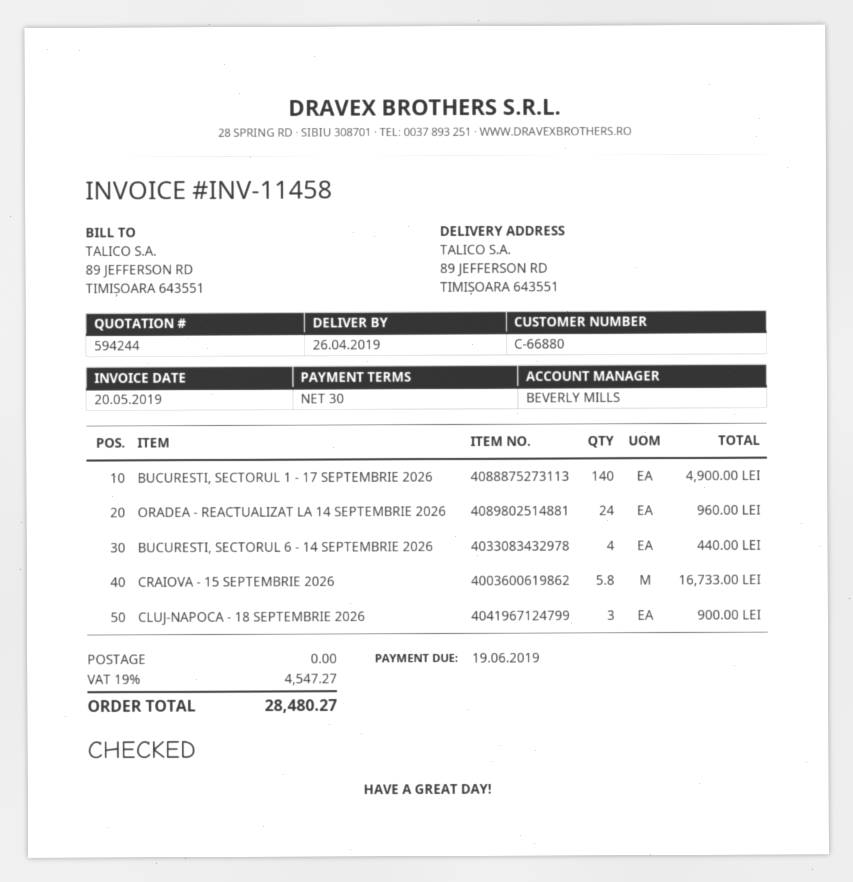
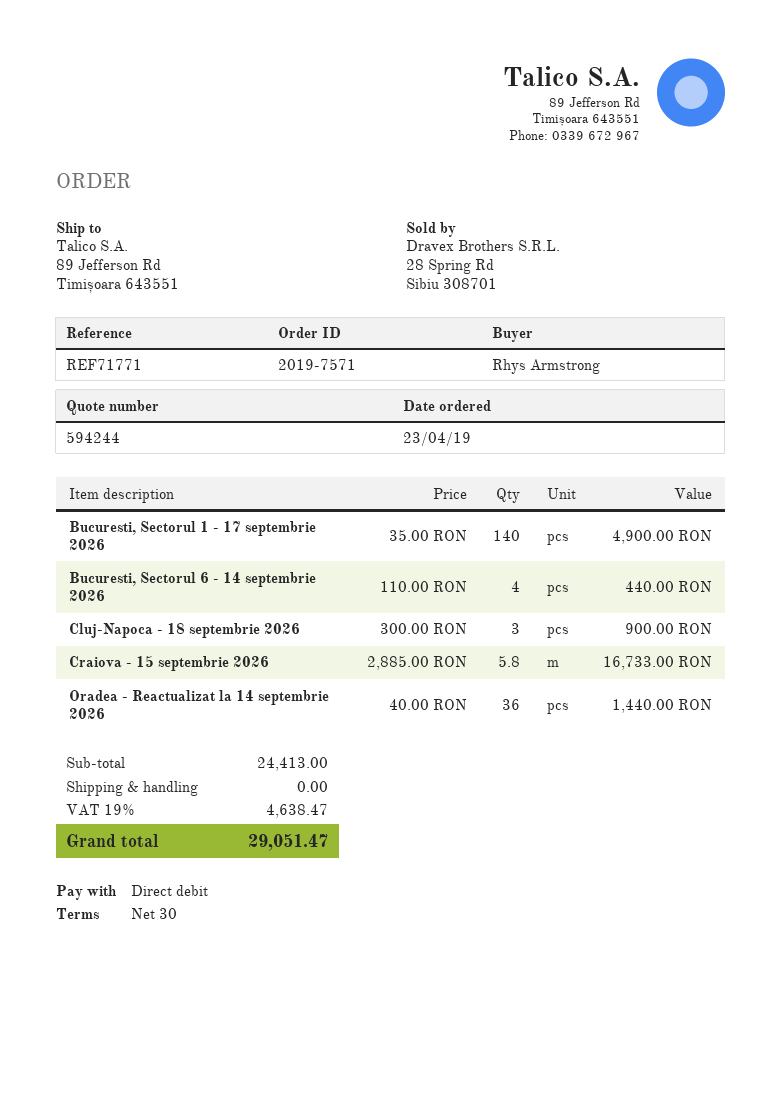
ORADEA - REACTUALIZAT LA 14 SEPTEMBRIE 2026: 24 for 960.00 -> 36 for 1440.00
tax: 19% = 4547.27 -> 19% = 4638.47
total: 28480.27 -> 29051.47

